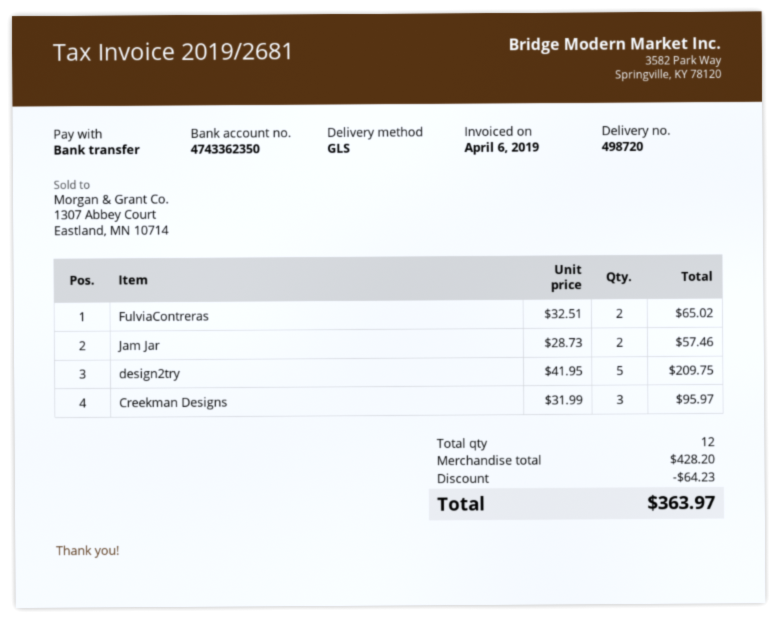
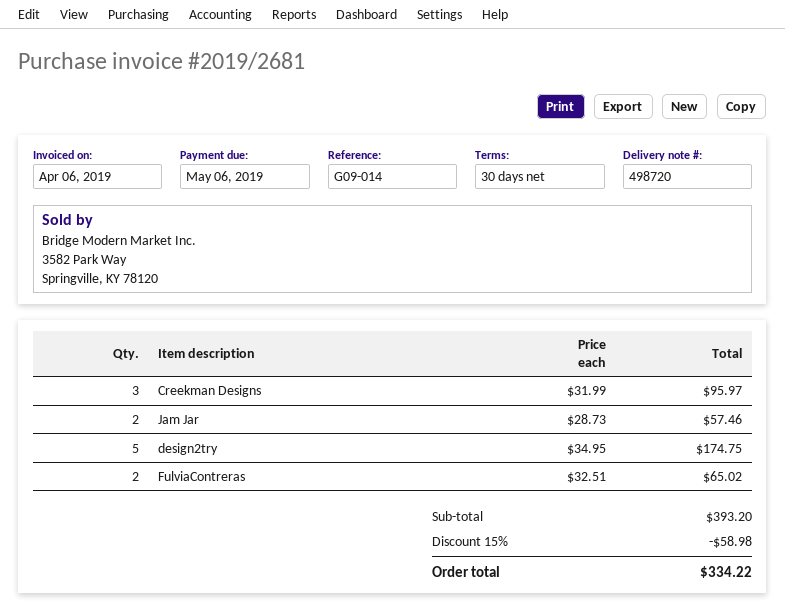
design2try: 5 x 41.95 = 209.75 -> 5 x 34.95 = 174.75
subtotal: 428.20 -> 393.20
discount: 64.23 -> 58.98
total: 363.97 -> 334.22

